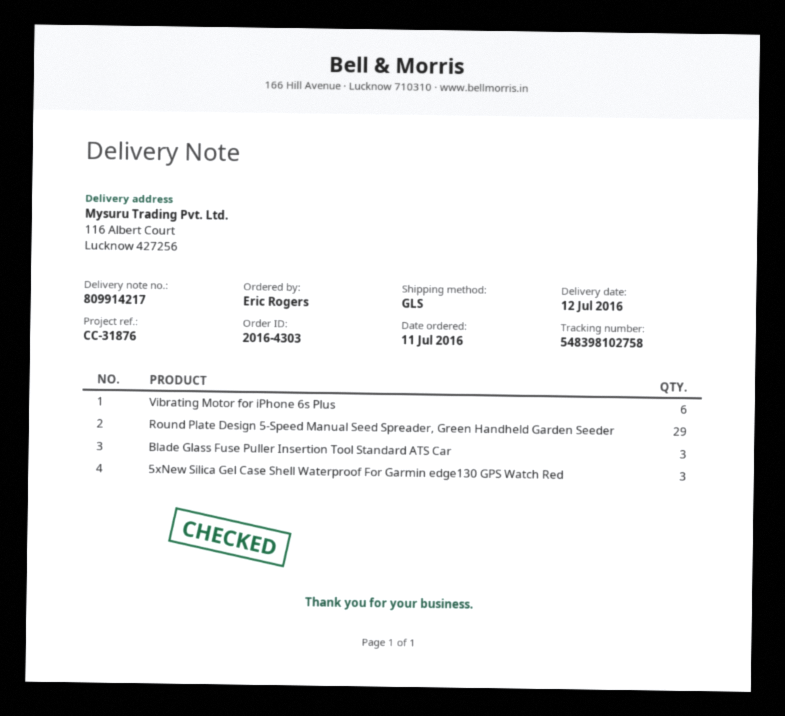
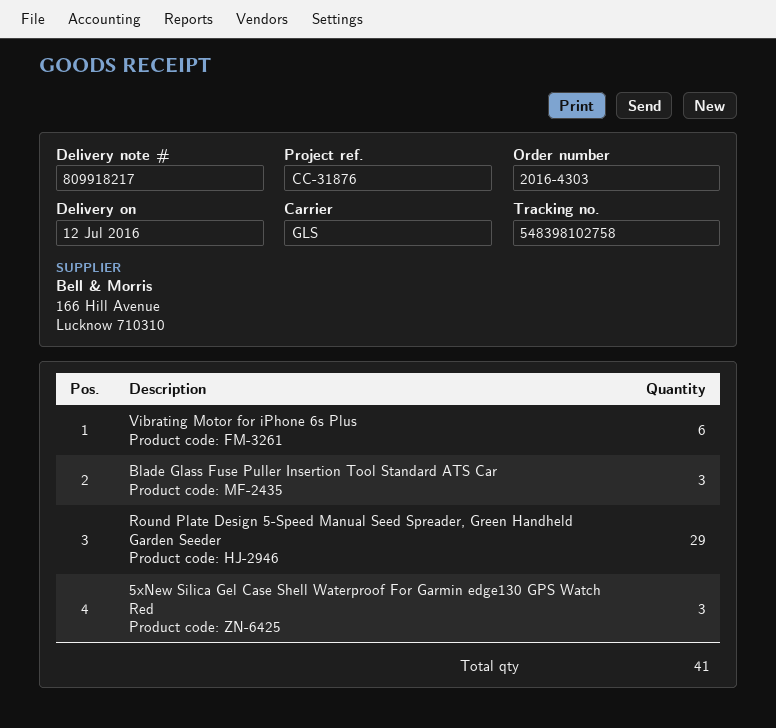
delivery note number: 809914217 -> 809918217

